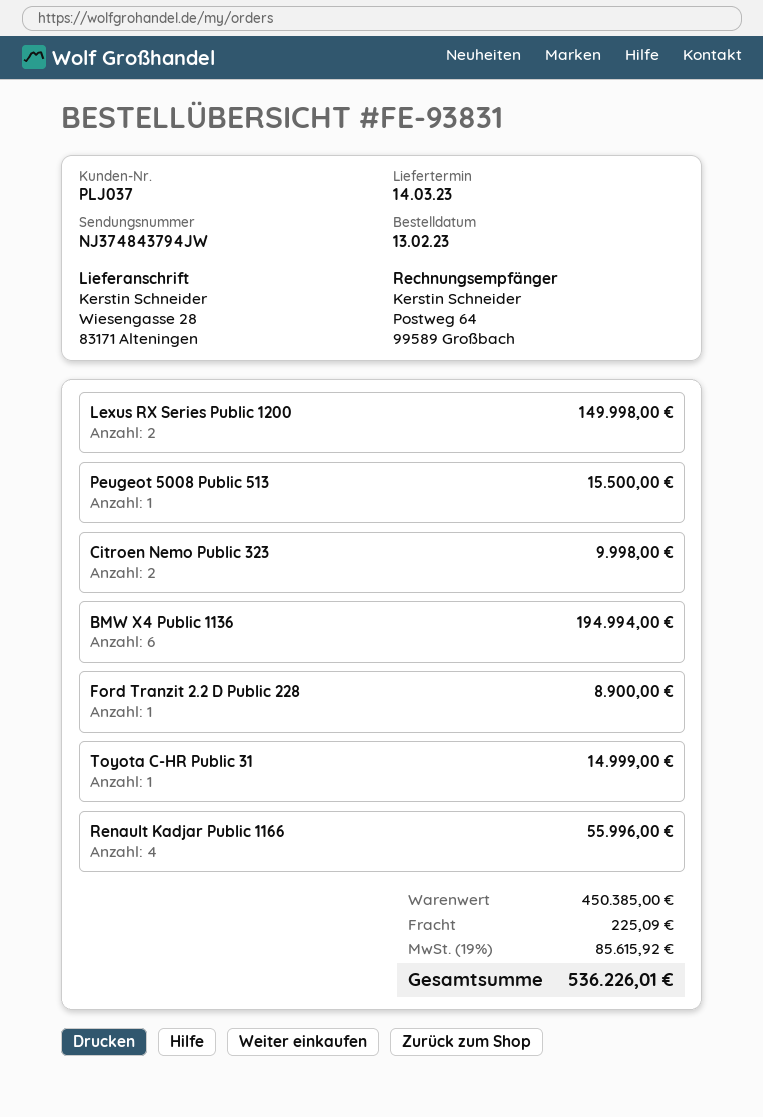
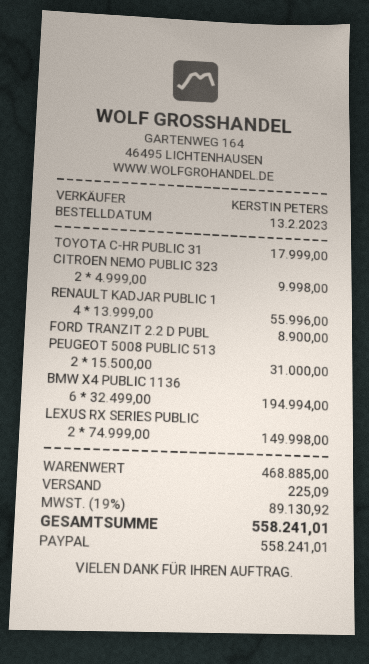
Peugeot 5008 Public 513: 1 for 15500.00 -> 2 for 31000.00
Toyota C-HR Public 31: 1 for 14999.00 -> 1 for 17999.00
subtotal: 450385.00 -> 468885.00
tax: 19% = 85615.92 -> 19% = 89130.92
total: 536226.01 -> 558241.01

